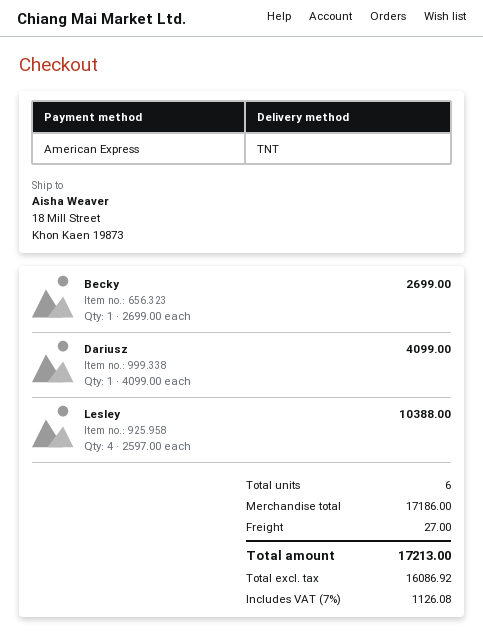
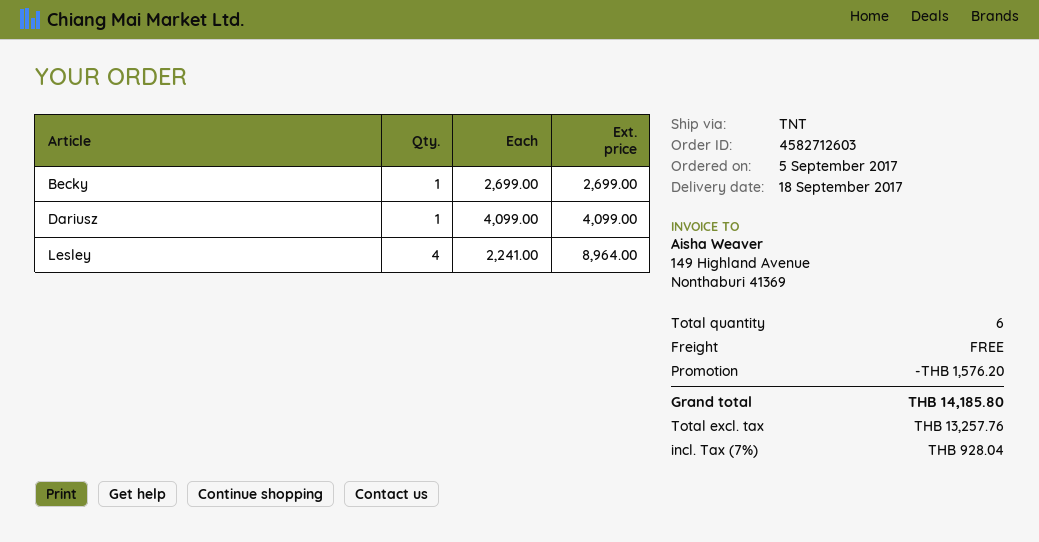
Lesley: 4 x 2597.00 = 10388.00 -> 4 x 2241.00 = 8964.00
discount: none -> 1576.20
shipping: 27.00 -> 0.00
net: 16086.92 -> 13257.76
tax: 7% = 1126.08 -> 7% = 928.04
total: 17213.00 -> 14185.80

